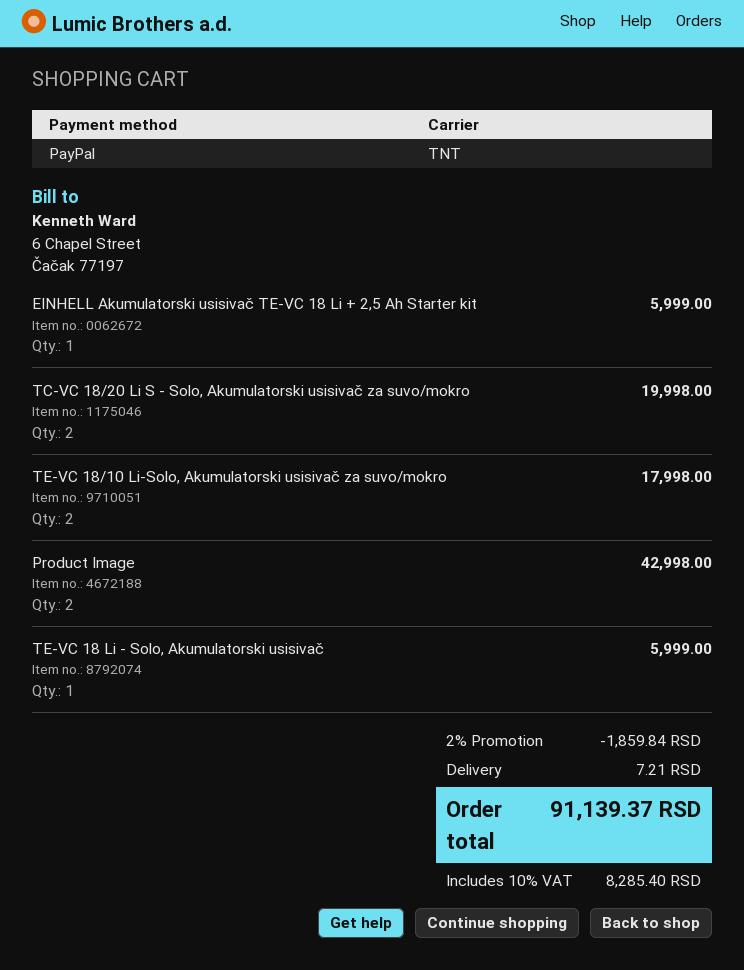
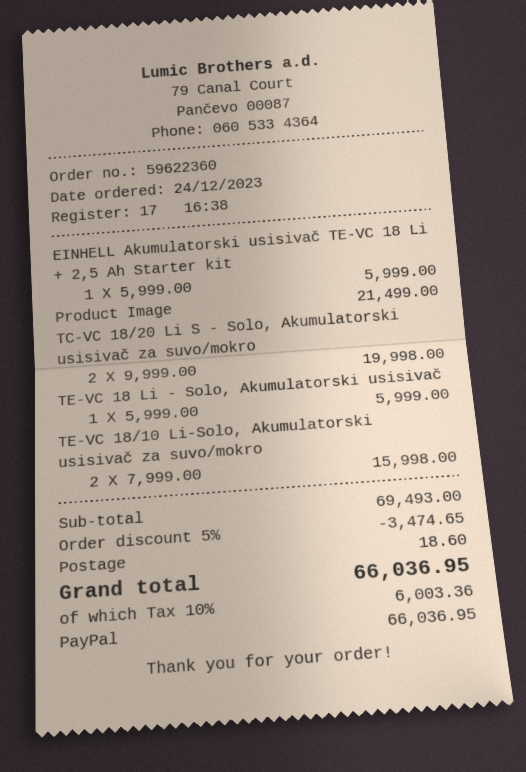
TE-VC 18/10 Li-Solo, Akumulatorski usisivač za suvo/mokro: 2 for 17998.00 -> 2 for 15998.00
Product Image: 2 for 42998.00 -> 1 for 21499.00
discount: 2% = 1859.84 -> 5% = 3474.65
shipping: 7.21 -> 18.60
tax: 10% = 8285.40 -> 10% = 6003.36
total: 91139.37 -> 66036.95

